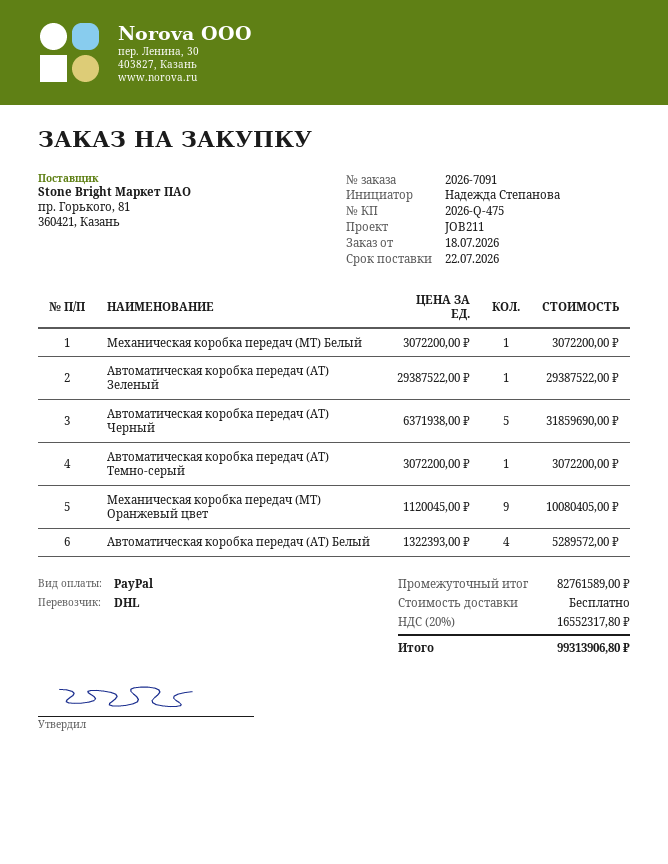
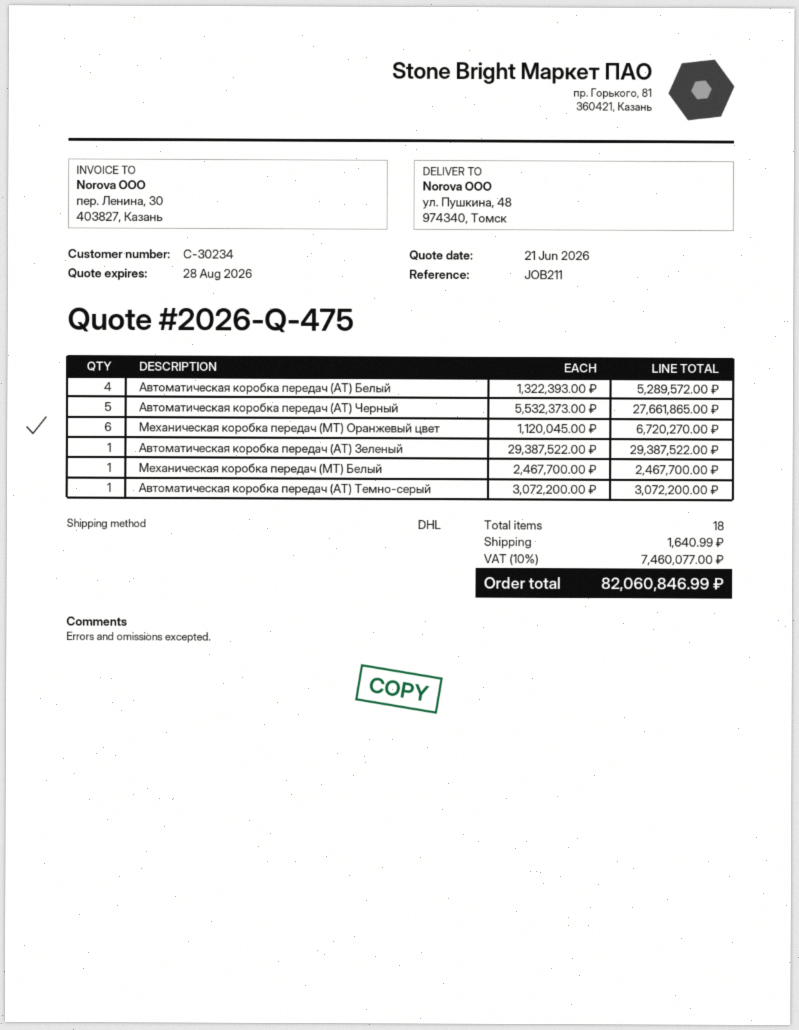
Механическая коробка передач (МТ) Белый: 1 x 3072200.00 = 3072200.00 -> 1 x 2467700.00 = 2467700.00
Автоматическая коробка передач (АТ) Черный: 5 x 6371938.00 = 31859690.00 -> 5 x 5532373.00 = 27661865.00
Механическая коробка передач (МТ) Оранжевый цвет: 9 x 1120045.00 = 10080405.00 -> 6 x 1120045.00 = 6720270.00
shipping: 0.00 -> 1640.99
tax: 20% = 16552317.80 -> 10% = 7460077.00
total: 99313906.80 -> 82060846.99

